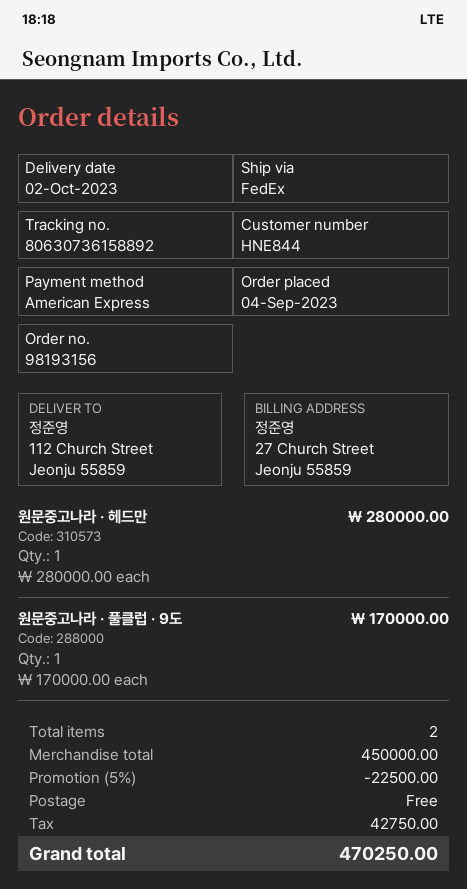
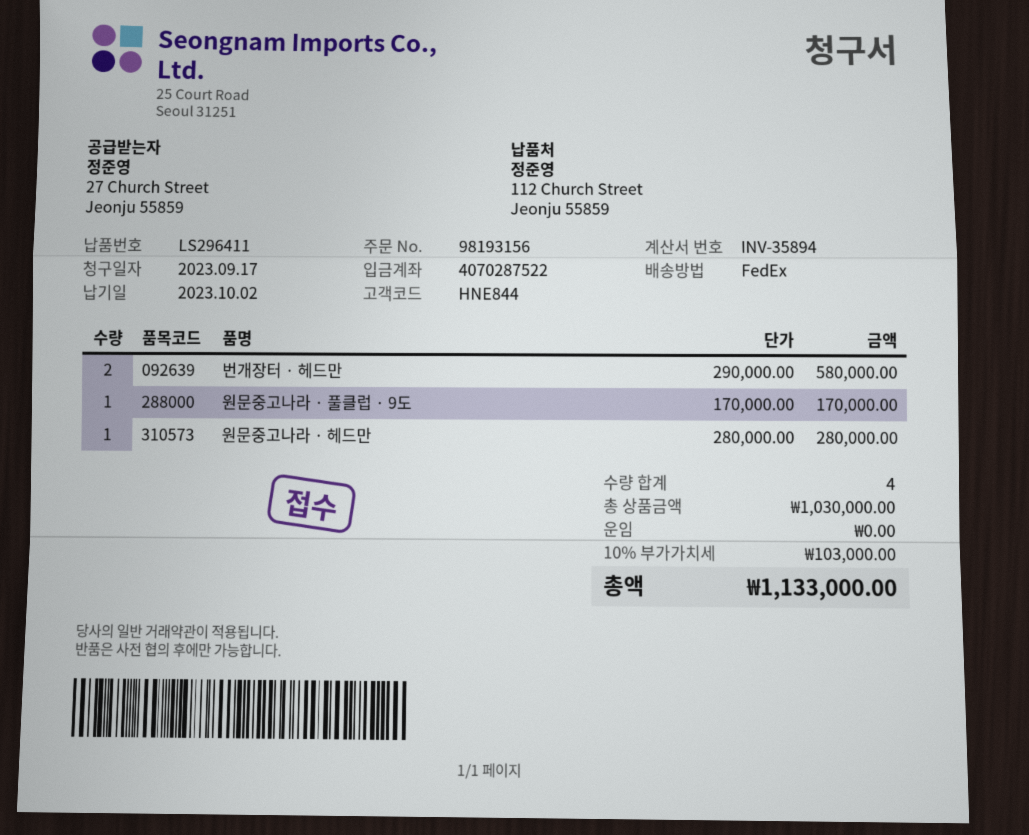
번개장터 · 헤드만: none -> 2 x 290000.00 = 580000.00
total quantity: 2 -> 4
subtotal: 450000.00 -> 1030000.00
discount: 5% = 22500.00 -> none
tax: 42750.00 -> 103000.00
total: 470250.00 -> 1133000.00

